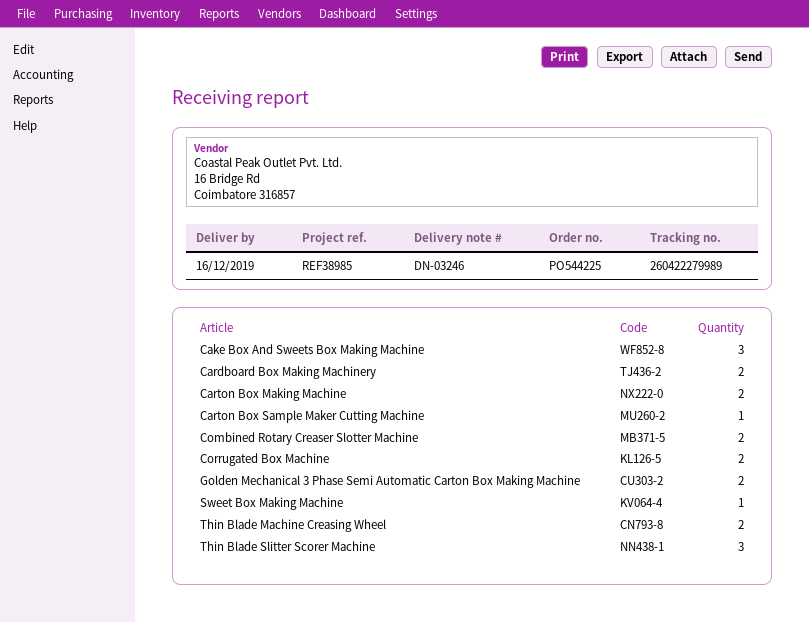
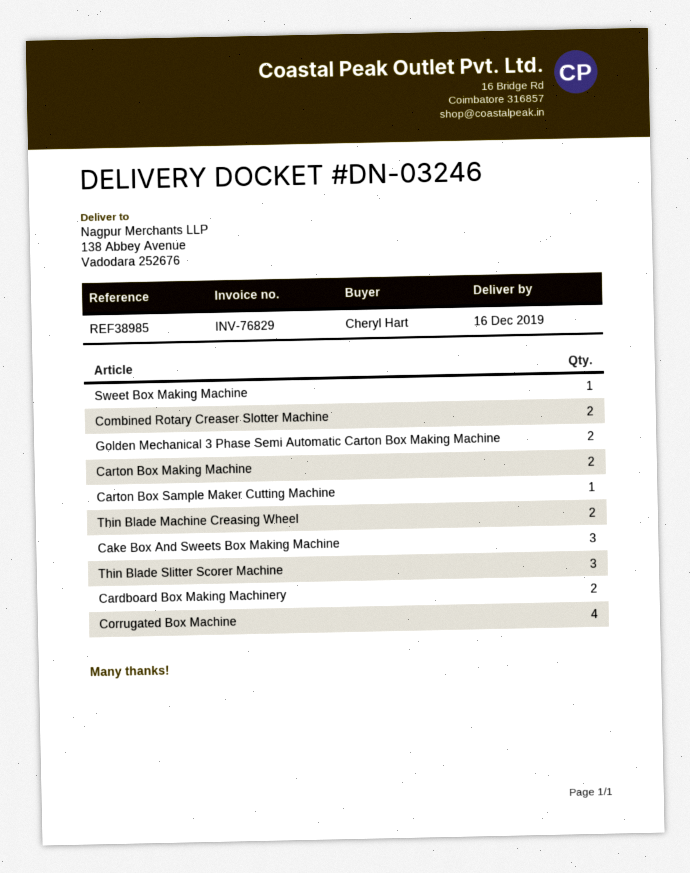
Corrugated Box Machine: 2 -> 4

